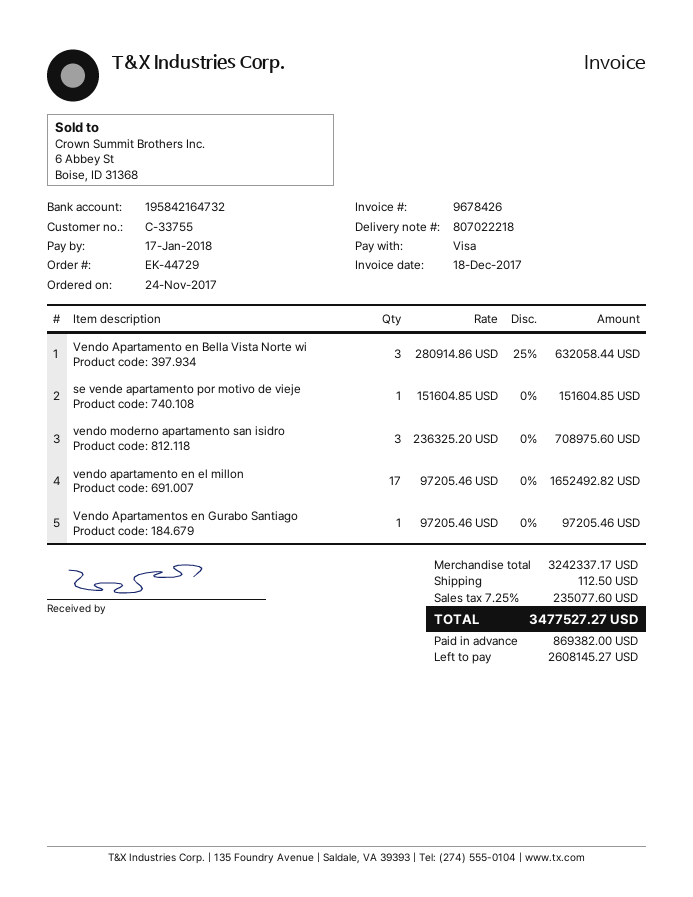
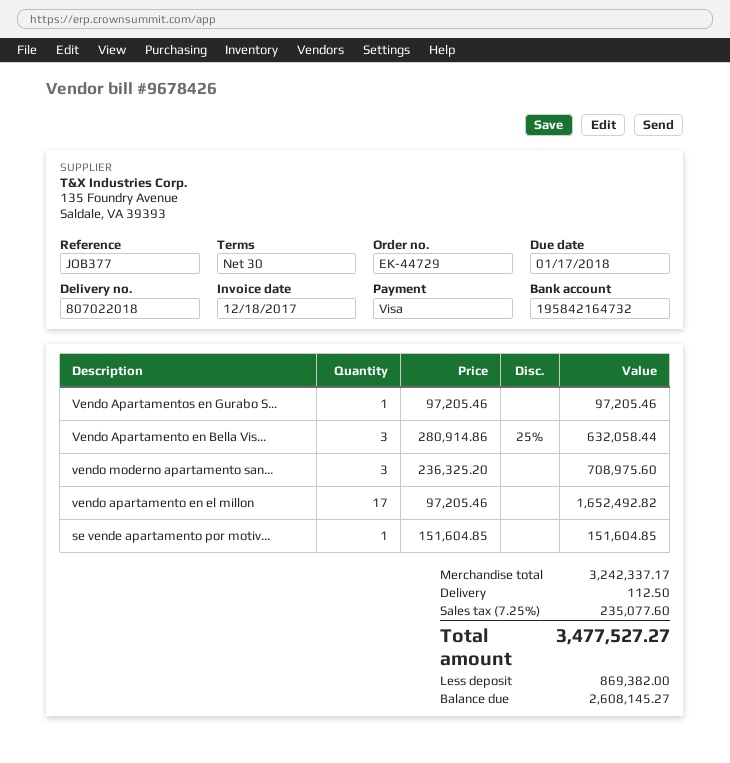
delivery note number: 807022218 -> 807022018

